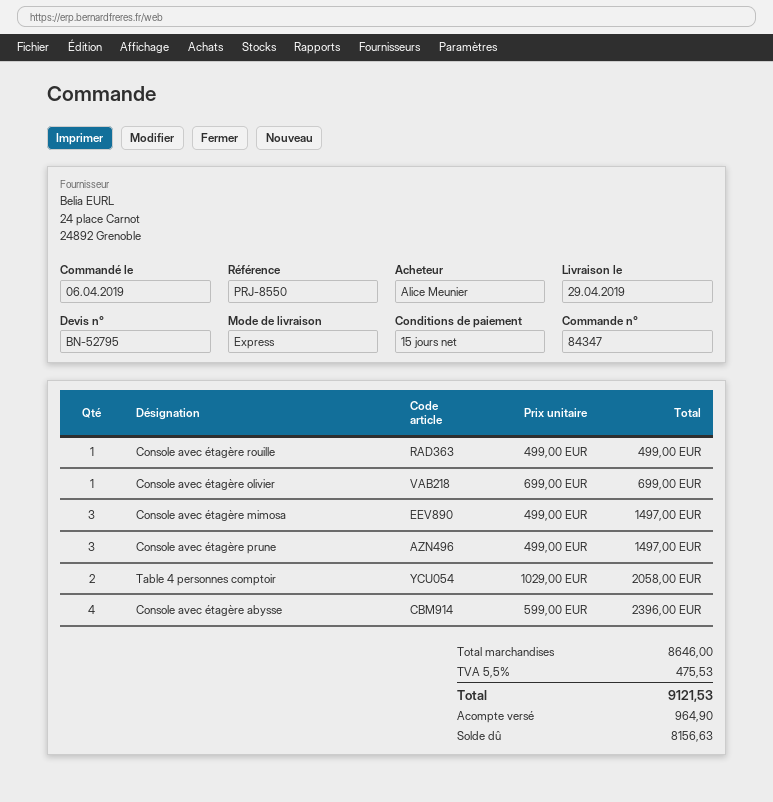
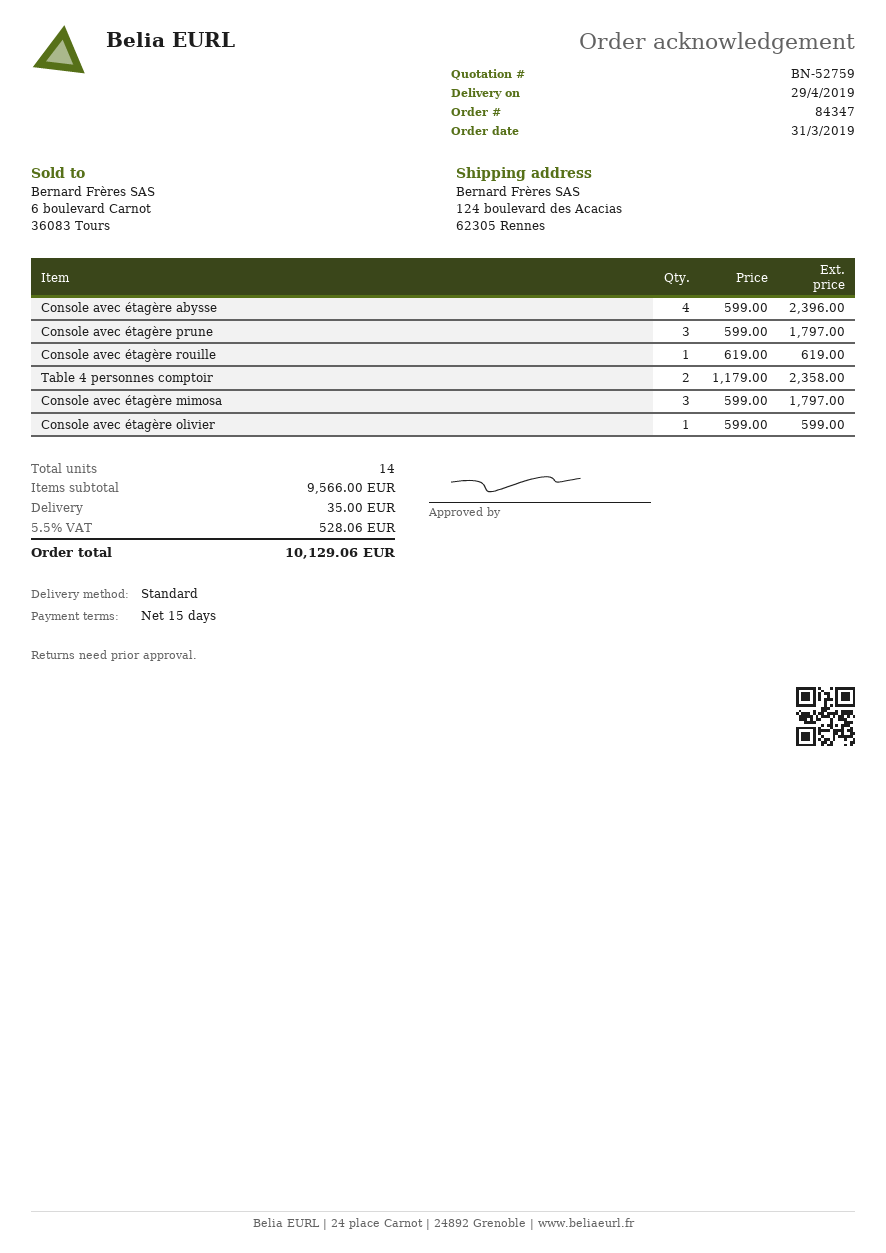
quote number: BN-52795 -> BN-52759
order date: 2019-04-06 -> 2019-03-31
shipping method: express -> standard
Console avec étagère rouille: 1 x 499.00 = 499.00 -> 1 x 619.00 = 619.00
Console avec étagère olivier: 1 x 699.00 = 699.00 -> 1 x 599.00 = 599.00
Console avec étagère mimosa: 3 x 499.00 = 1497.00 -> 3 x 599.00 = 1797.00
Console avec étagère prune: 3 x 499.00 = 1497.00 -> 3 x 599.00 = 1797.00
Table 4 personnes comptoir: 2 x 1029.00 = 2058.00 -> 2 x 1179.00 = 2358.00
subtotal: 8646.00 -> 9566.00
shipping: none -> 35.00
tax: 5.5% = 475.53 -> 5.5% = 528.06
total: 9121.53 -> 10129.06

